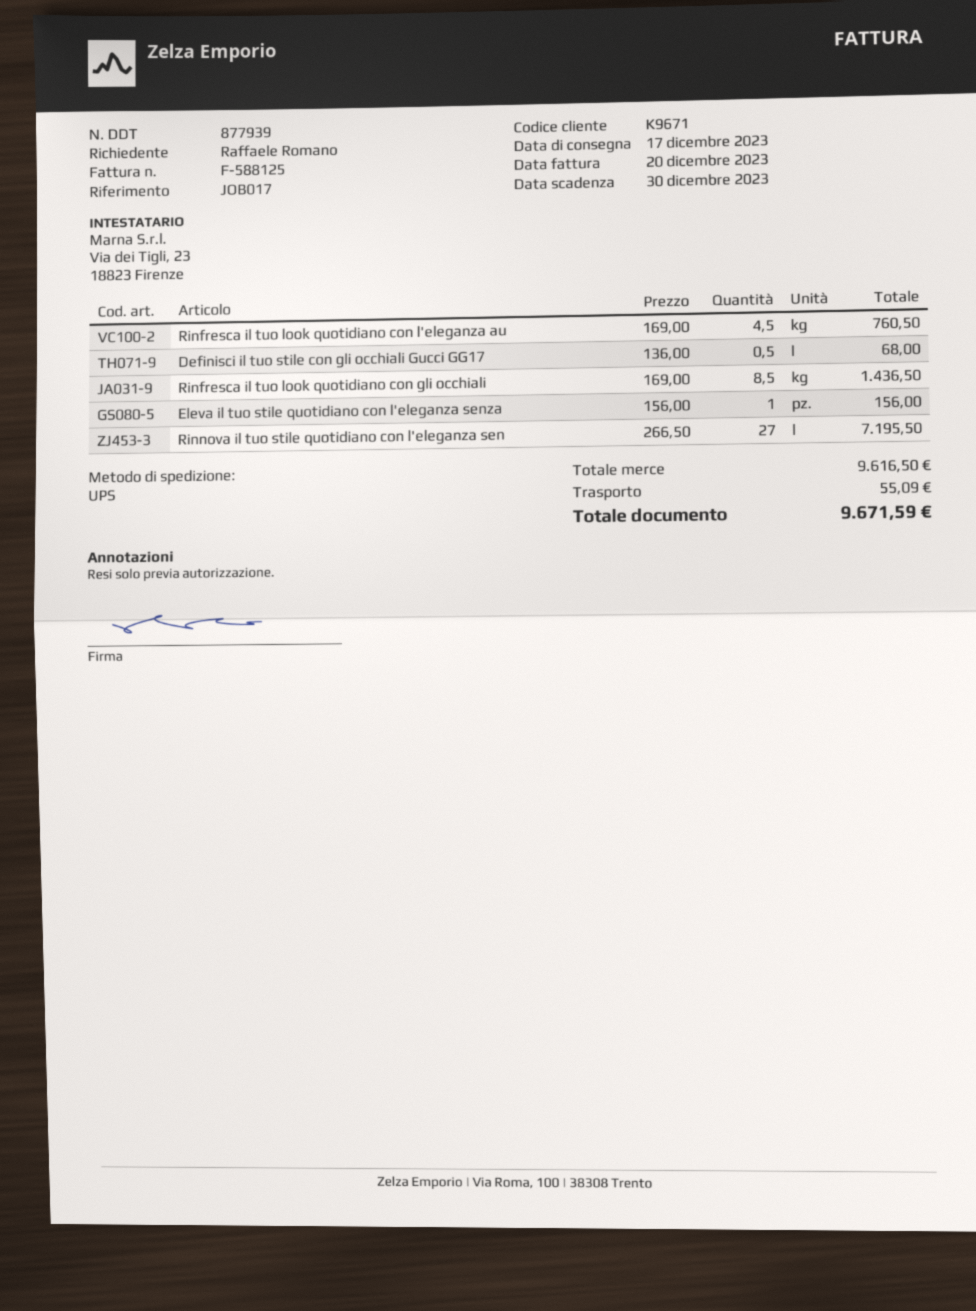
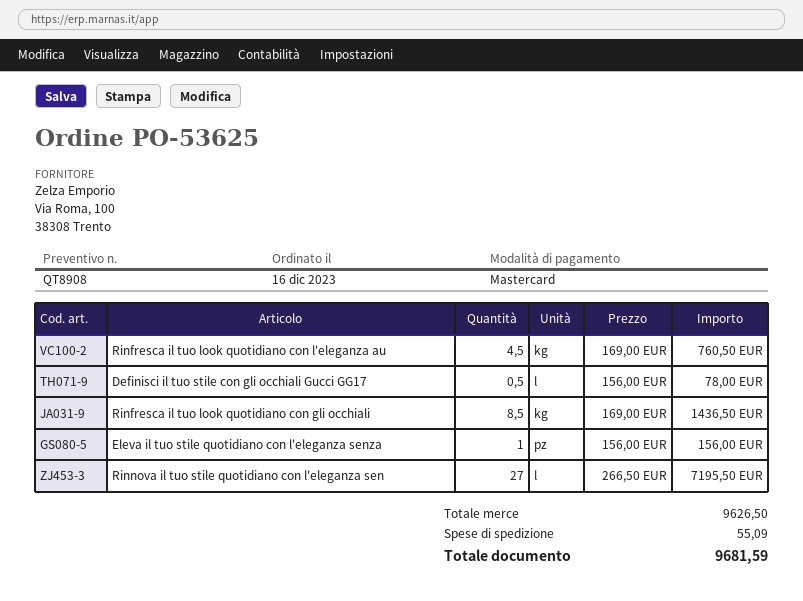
Definisci il tuo stile con gli occhiali Gucci GG17: 0.5 x 136.00 = 68.00 -> 0.5 x 156.00 = 78.00
subtotal: 9616.50 -> 9626.50
total: 9671.59 -> 9681.59

